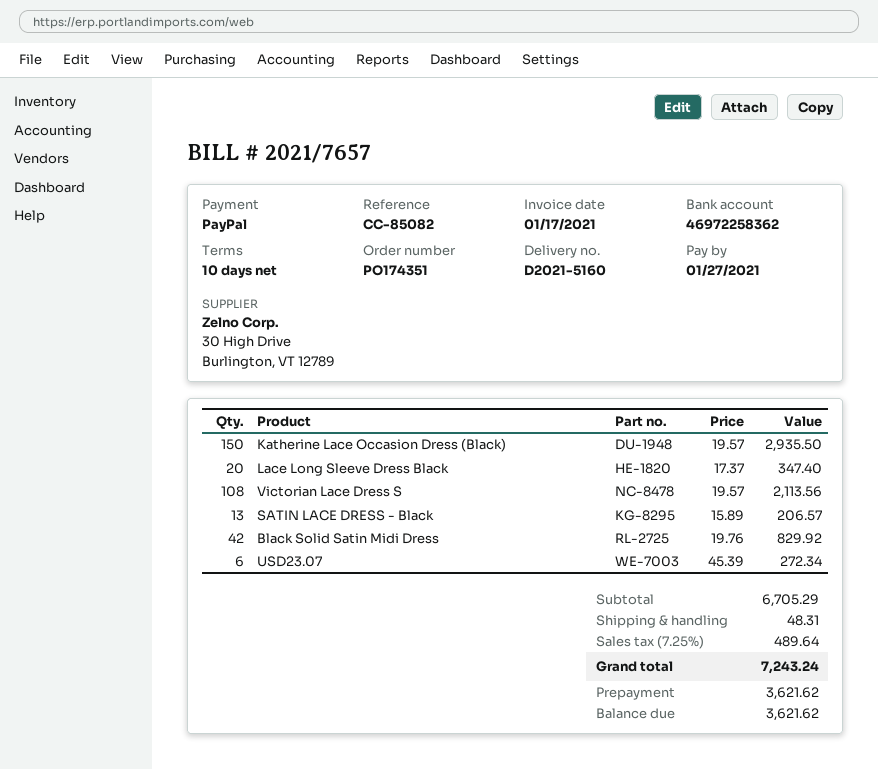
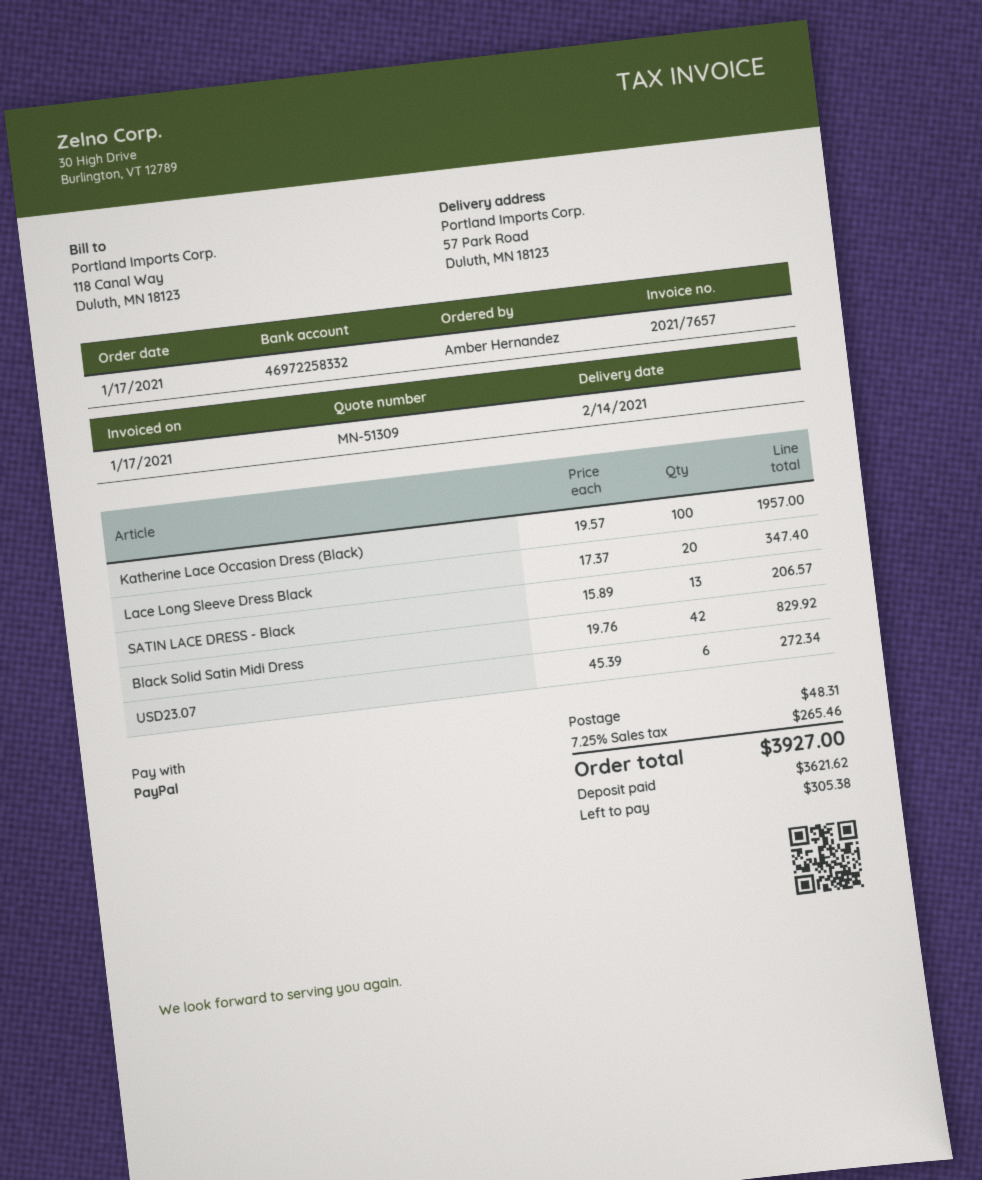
bank account: 46972258362 -> 46972258332
Katherine Lace Occasion Dress (Black): 150 x 19.57 = 2935.50 -> 100 x 19.57 = 1957.00
Victorian Lace Dress S: 108 x 19.57 = 2113.56 -> none
tax: 7.25% = 489.64 -> 7.25% = 265.46
total: 7243.24 -> 3927.00
balance: 3621.62 -> 305.38

